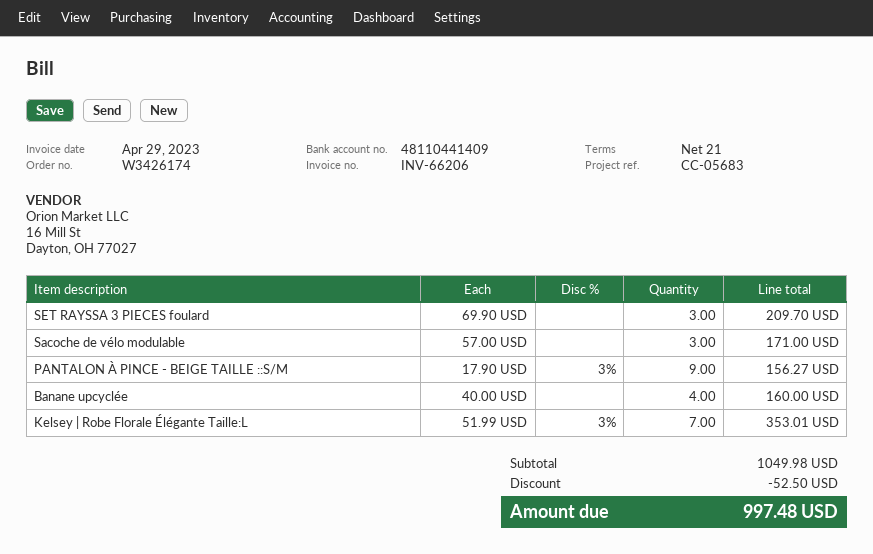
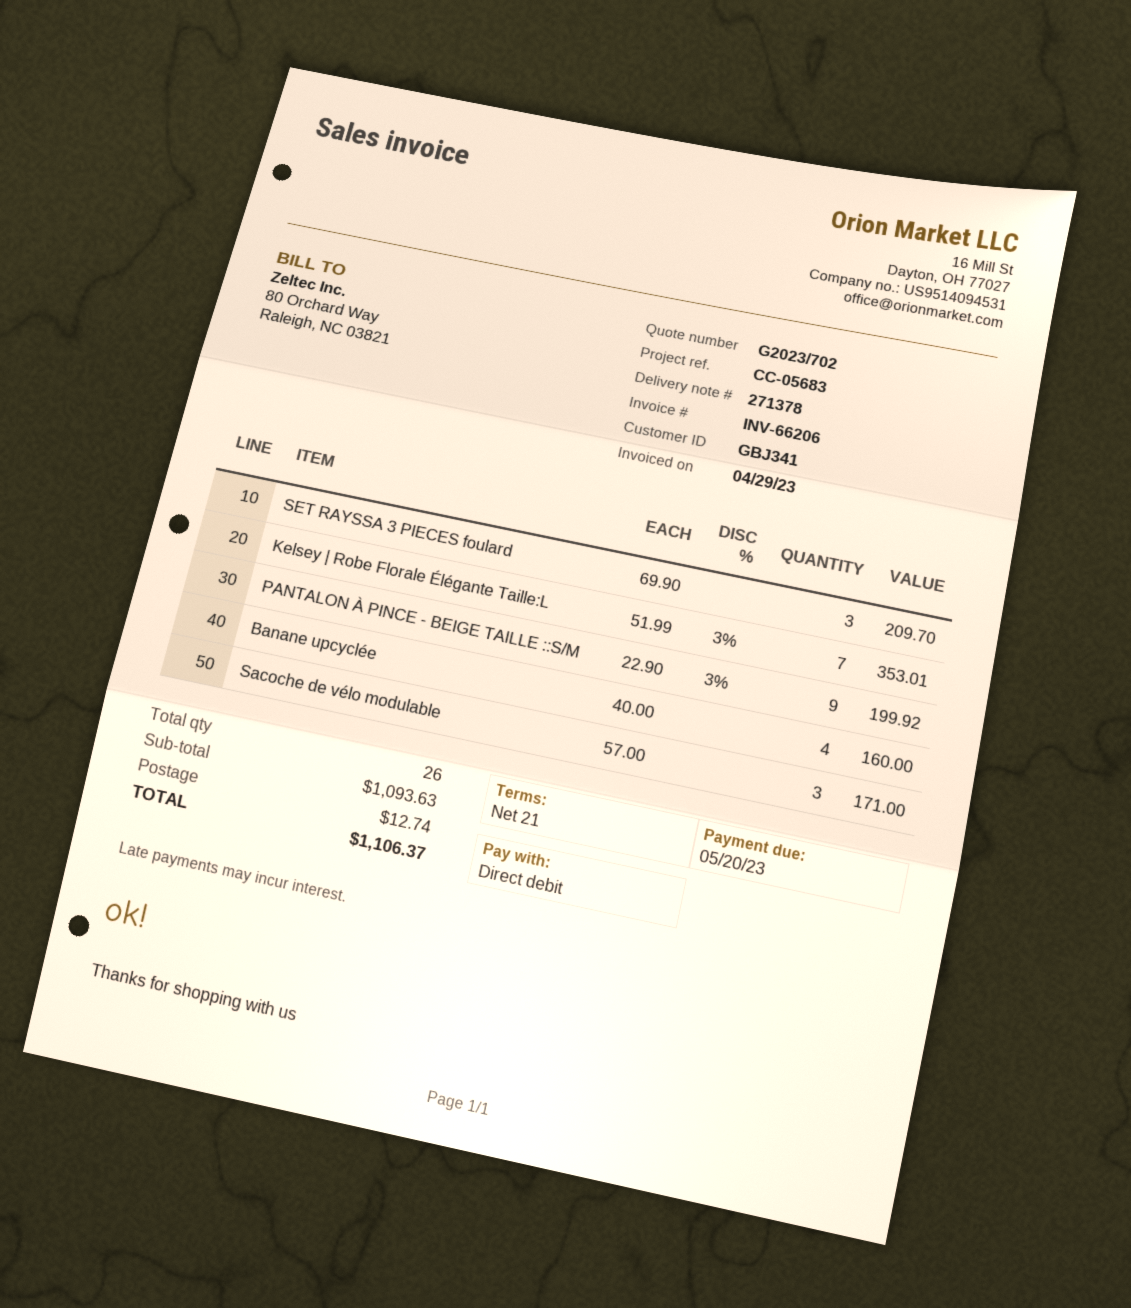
PANTALON À PINCE - BEIGE TAILLE ::S/M: 9 x 17.90 - 3% = 156.27 -> 9 x 22.90 - 3% = 199.92
subtotal: 1049.98 -> 1093.63
discount: 52.50 -> none
shipping: none -> 12.74
total: 997.48 -> 1106.37

